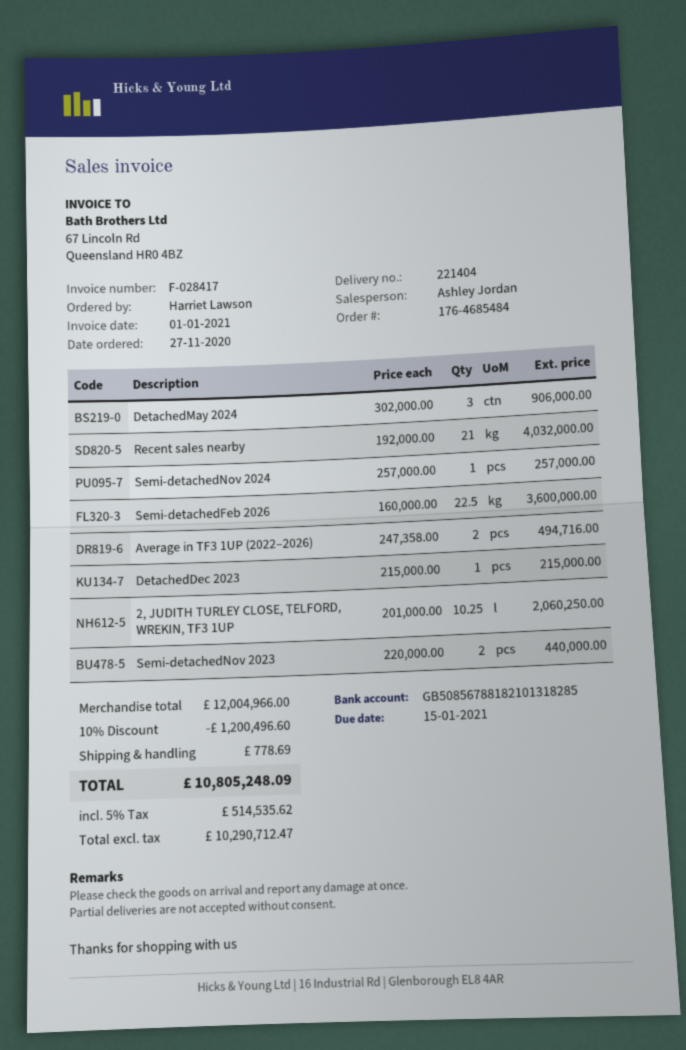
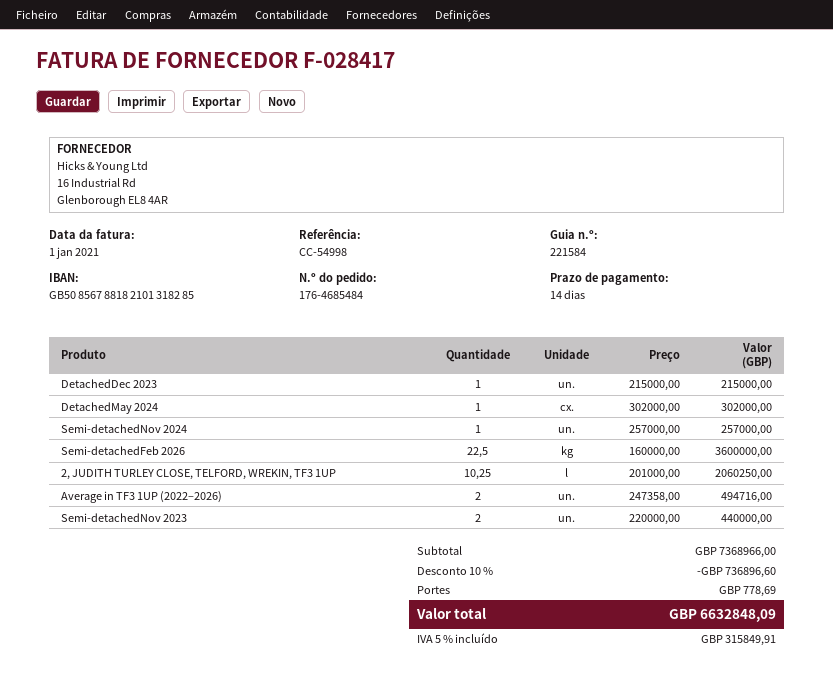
delivery note number: 221404 -> 221584
DetachedMay 2024: 3 x 302000.00 = 906000.00 -> 1 x 302000.00 = 302000.00
Recent sales nearby: 21 x 192000.00 = 4032000.00 -> none
subtotal: 12004966.00 -> 7368966.00
discount: 10% = 1200496.60 -> 10% = 736896.60
tax: 5% = 514535.62 -> 5% = 315849.91
total: 10805248.09 -> 6632848.09

